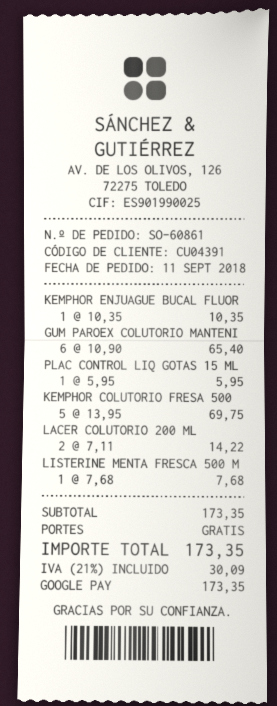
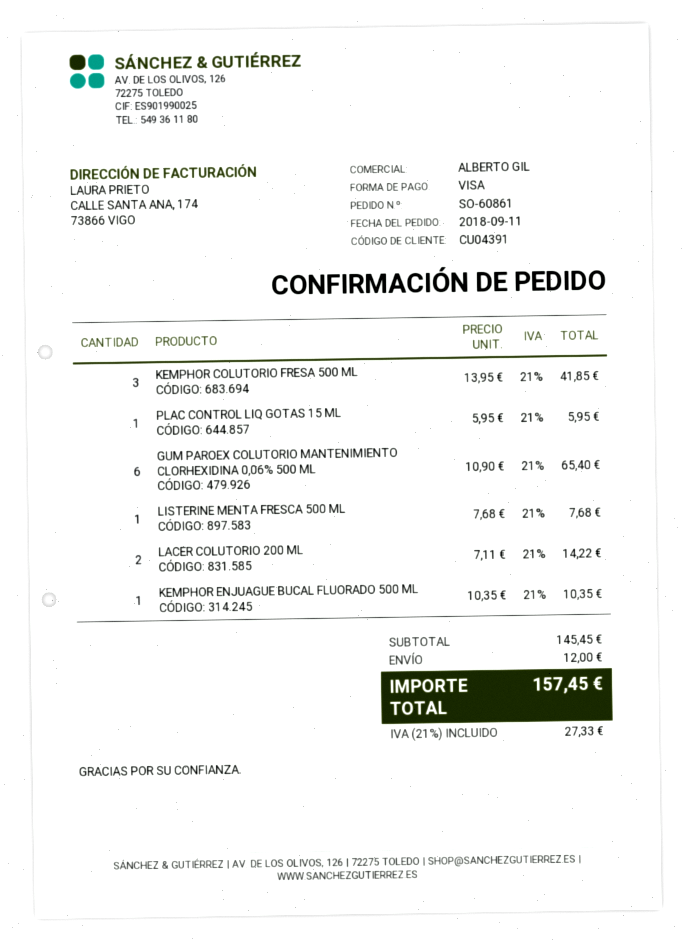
payment method: Google Pay -> Visa
KEMPHOR COLUTORIO FRESA 500: 5 x 13.95 = 69.75 -> 3 x 13.95 = 41.85
subtotal: 173.35 -> 145.45
shipping: 0.00 -> 12.00
tax: 21% = 30.09 -> 21% = 27.33
total: 173.35 -> 157.45

